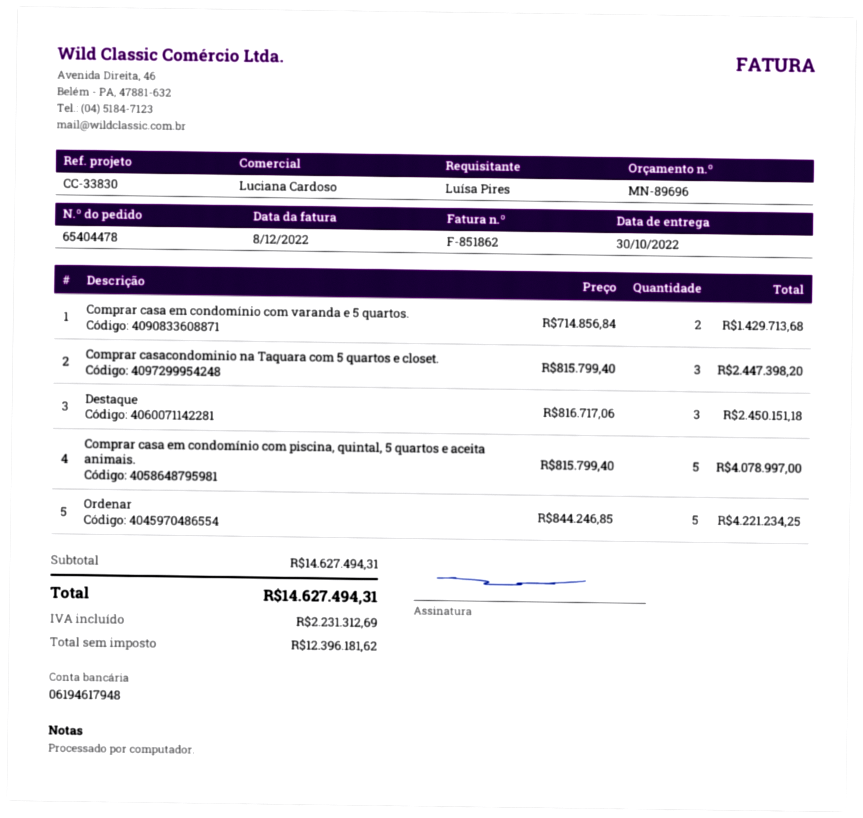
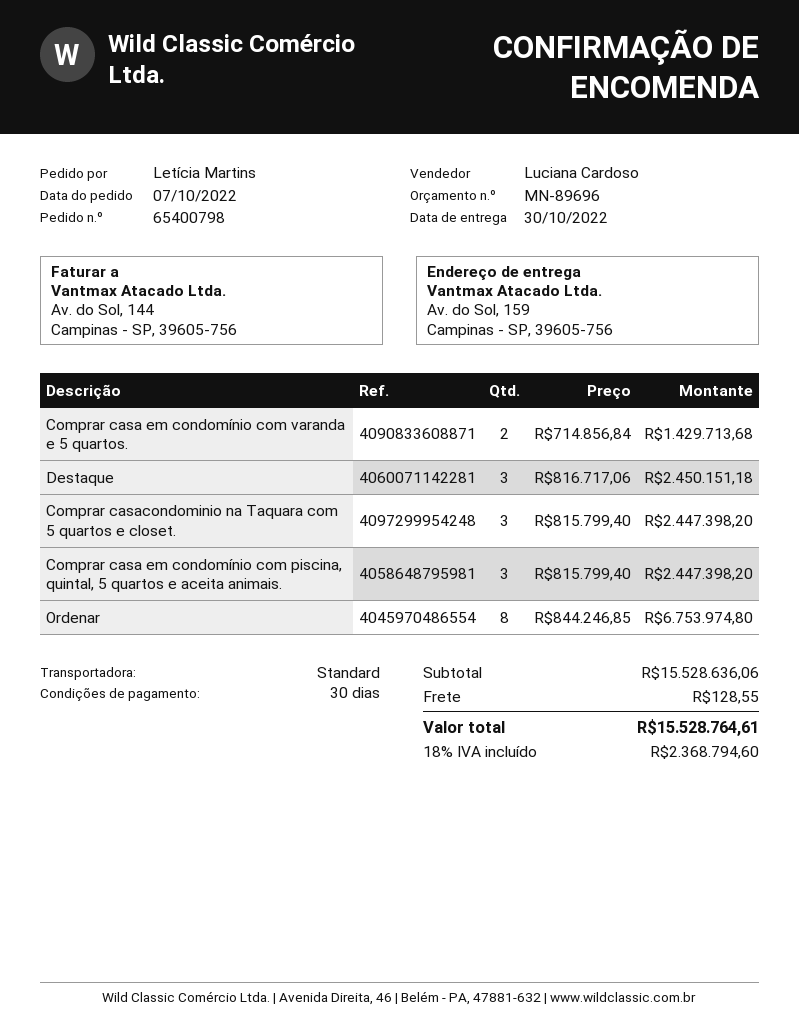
order number: 65404478 -> 65400798
ordered by: Luísa Pires -> Letícia Martins
Comprar casa em condomínio com piscina, quintal, 5 quartos e aceita animais.: 5 x 815799.40 = 4078997.00 -> 3 x 815799.40 = 2447398.20
Ordenar: 5 x 844246.85 = 4221234.25 -> 8 x 844246.85 = 6753974.80
subtotal: 14627494.31 -> 15528636.06
shipping: none -> 128.55
tax: 2231312.69 -> 2368794.60
total: 14627494.31 -> 15528764.61

